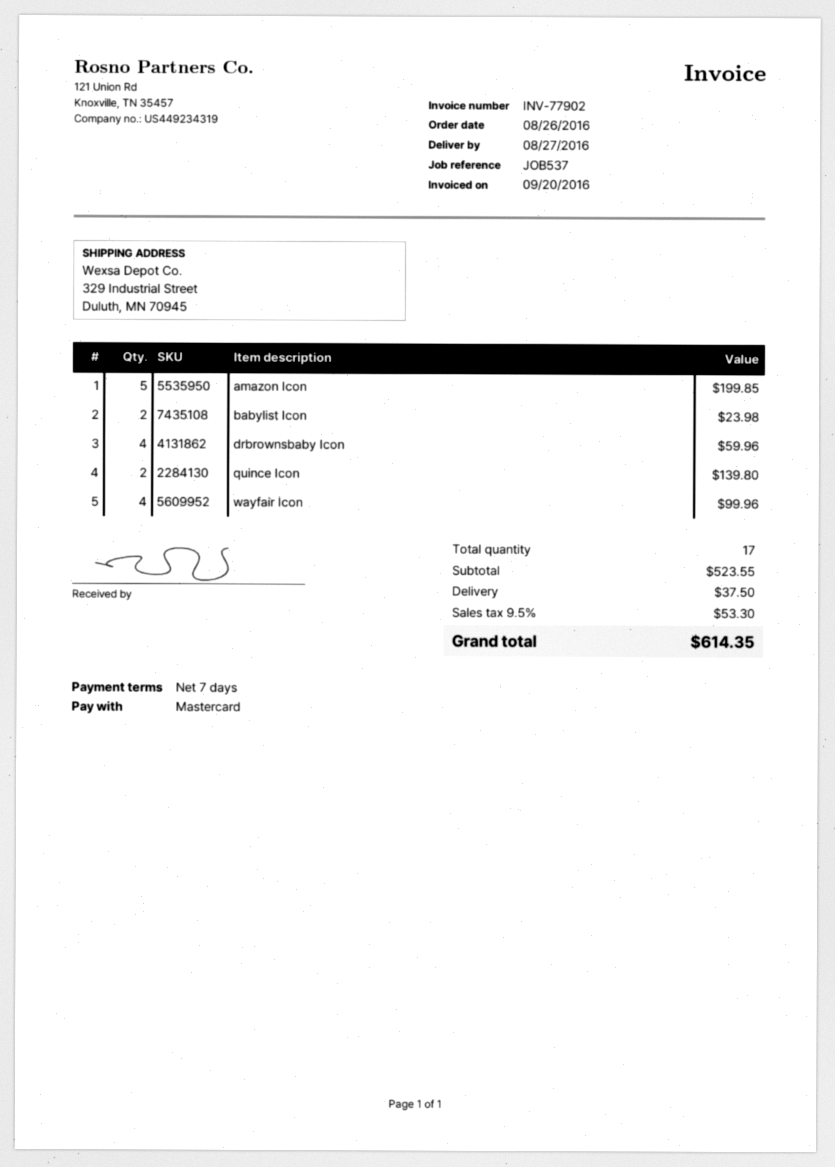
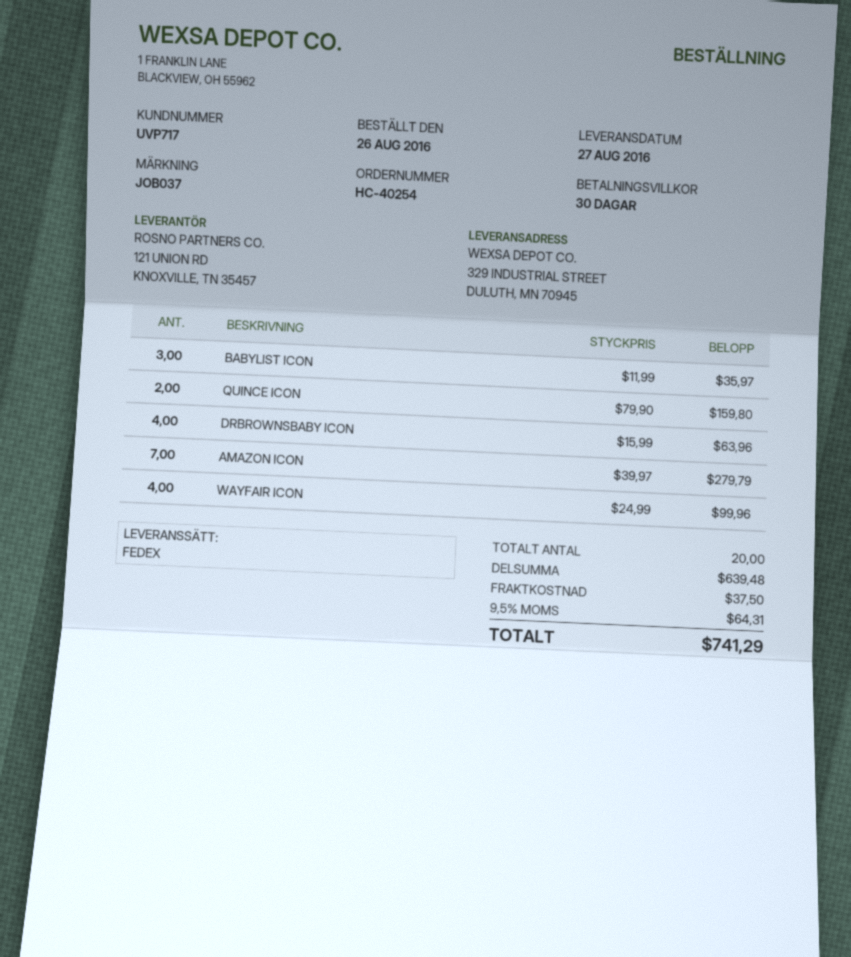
payment terms: 7 days -> 30 days
reference: JOB537 -> JOB037
amazon Icon: 5 for 199.85 -> 7 for 279.79
babylist Icon: 2 for 23.98 -> 3 for 35.97
drbrownsbaby Icon: 4 for 59.96 -> 4 for 63.96
quince Icon: 2 for 139.80 -> 2 for 159.80
total quantity: 17 -> 20
subtotal: 523.55 -> 639.48
tax: 9.5% = 53.30 -> 9.5% = 64.31
total: 614.35 -> 741.29

